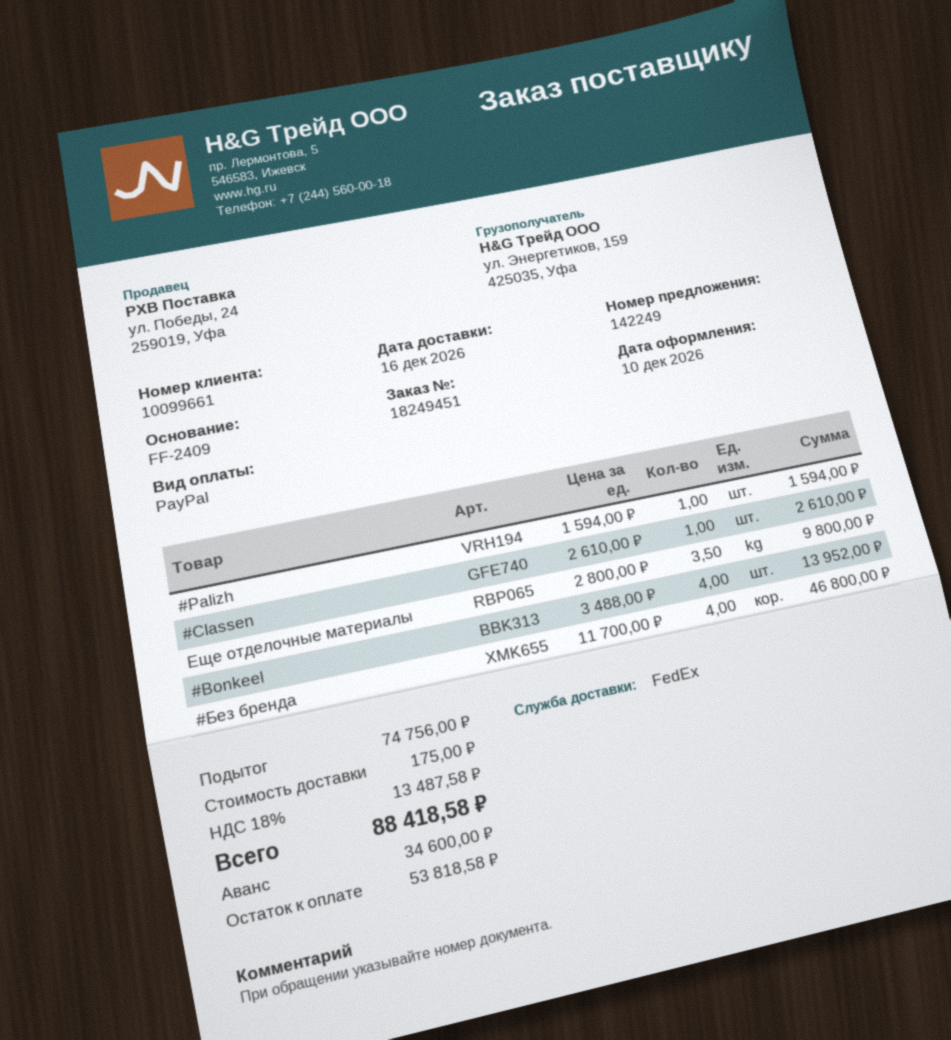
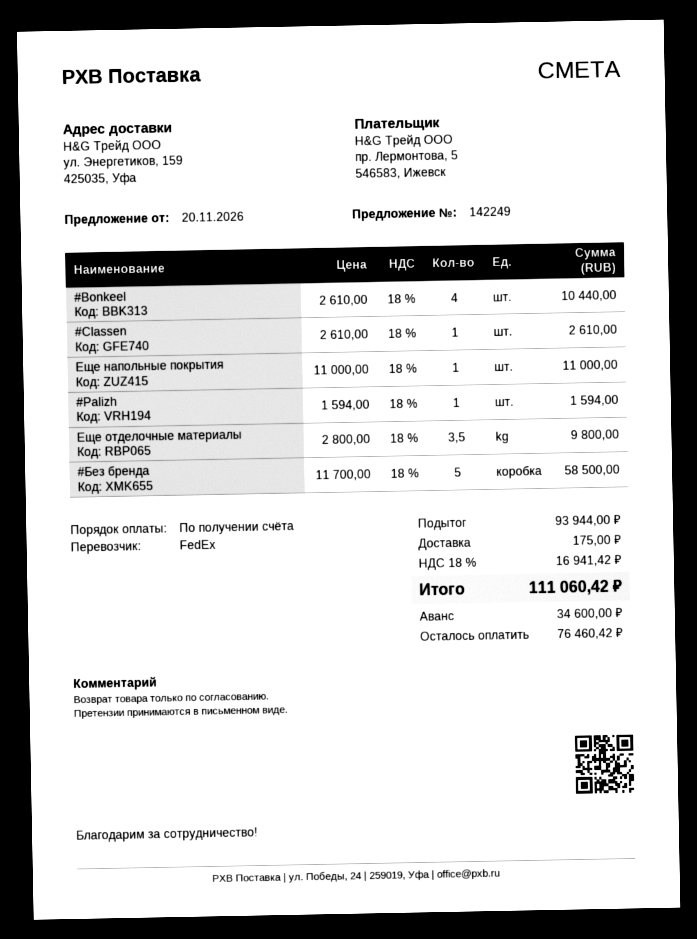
#Bonkeel: 4 x 3488.00 = 13952.00 -> 4 x 2610.00 = 10440.00
#Без бренда: 4 x 11700.00 = 46800.00 -> 5 x 11700.00 = 58500.00
Еще напольные покрытия: none -> 1 x 11000.00 = 11000.00
subtotal: 74756.00 -> 93944.00
tax: 18% = 13487.58 -> 18% = 16941.42
total: 88418.58 -> 111060.42
balance: 53818.58 -> 76460.42

